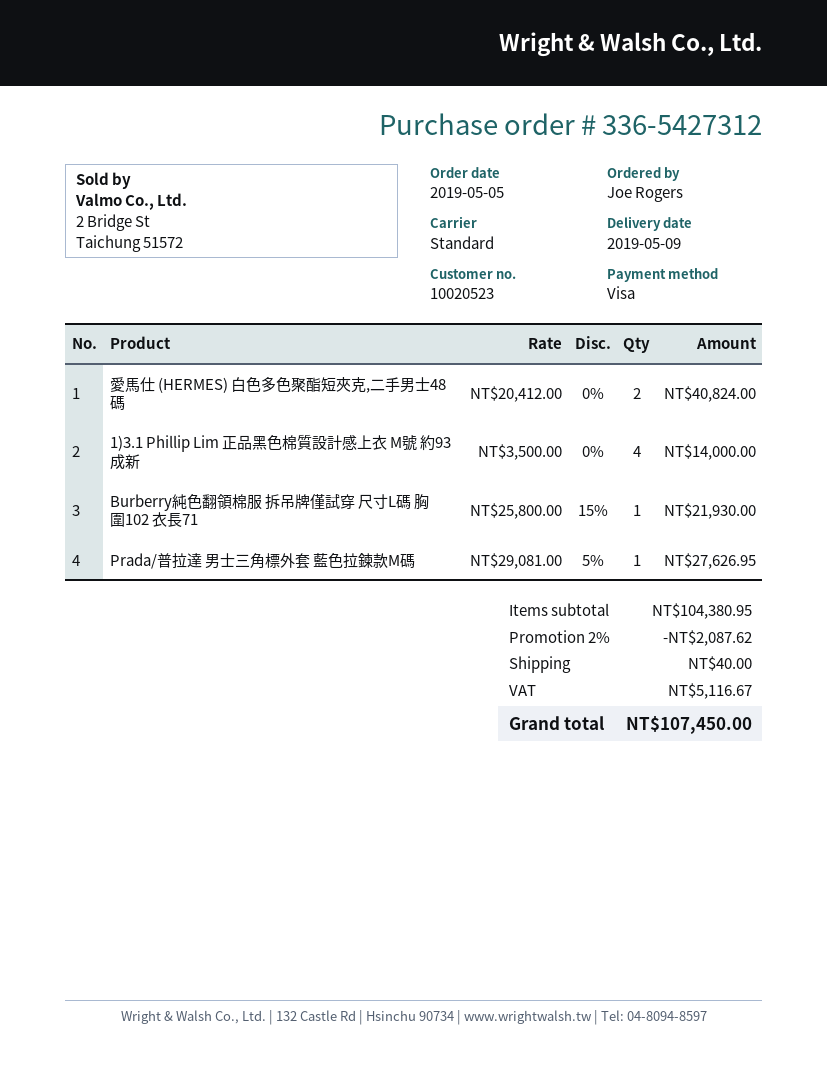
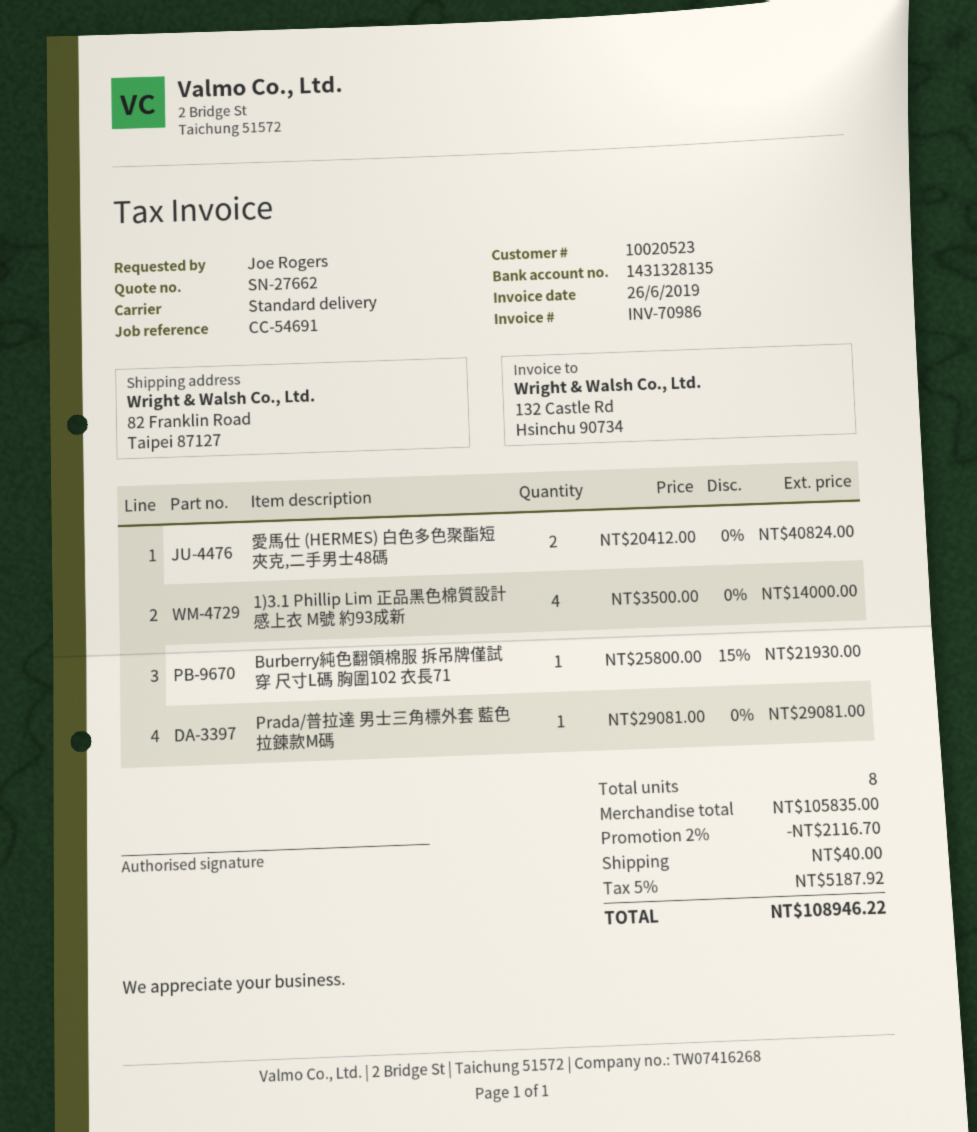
Prada/普拉達 男士三角標外套 藍色拉鍊款M碼: 1 x 29081.00 - 5% = 27626.95 -> 1 x 29081.00 = 29081.00
subtotal: 104380.95 -> 105835.00
discount: 2% = 2087.62 -> 2% = 2116.70
tax: 5116.67 -> 5187.92
total: 107450.00 -> 108946.22

